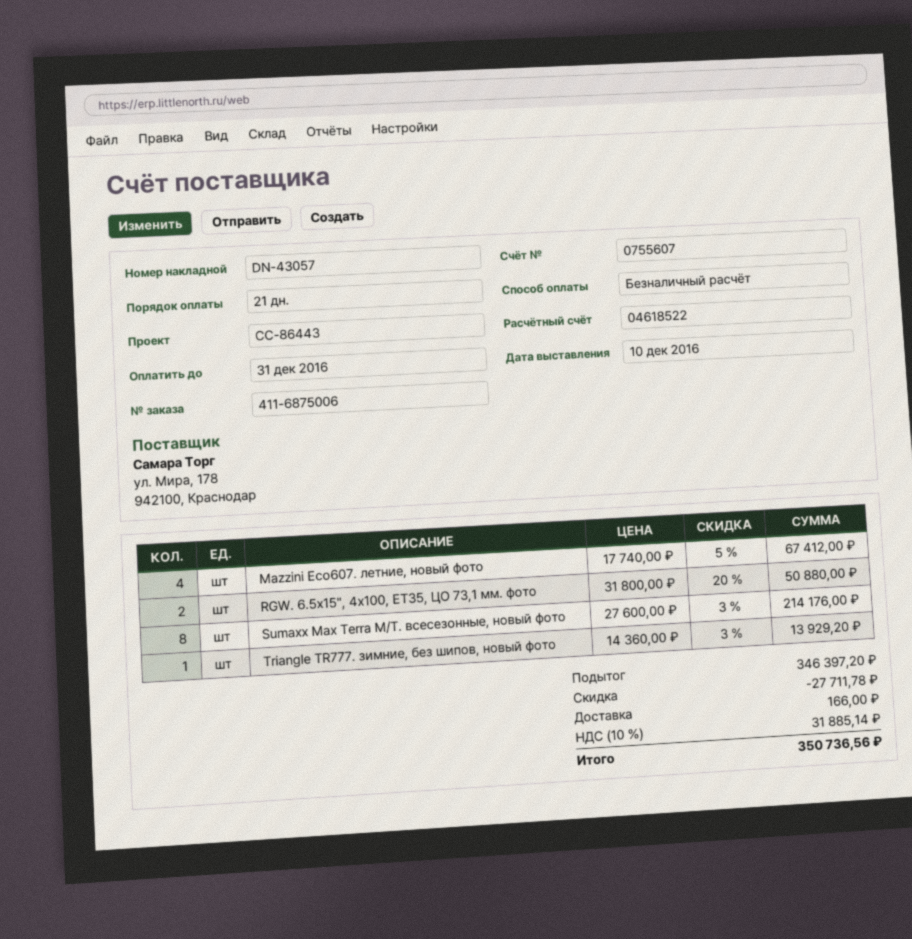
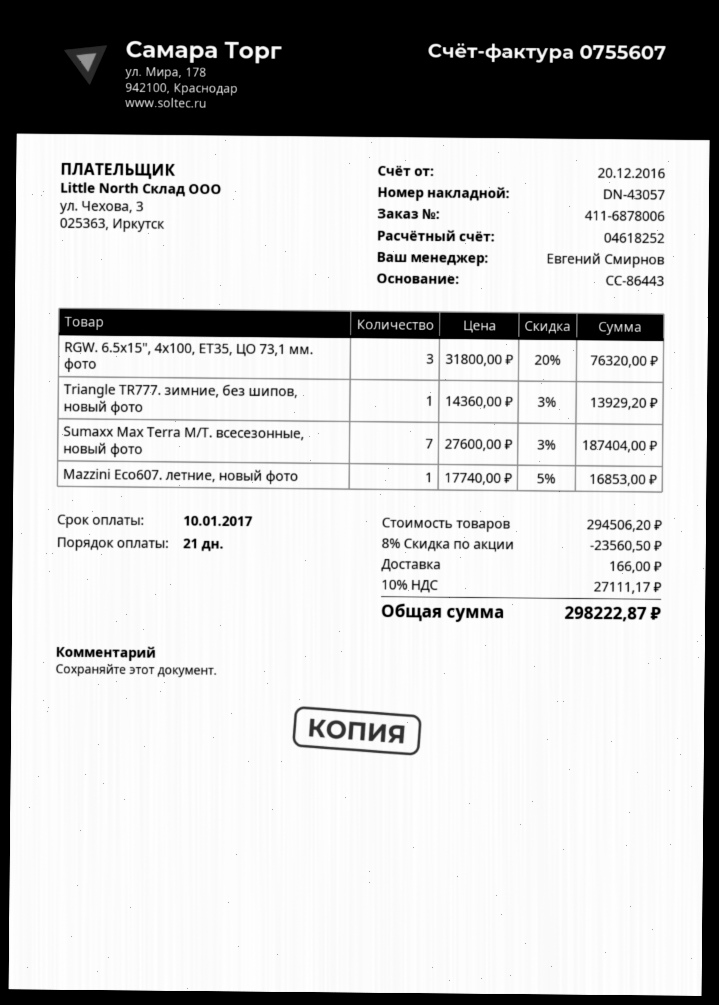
order number: 411-6875006 -> 411-6878006
invoice date: 2016-12-10 -> 2016-12-20
due date: 2016-12-31 -> 2017-01-10
bank account: 04618522 -> 04618252
Mazzini Eco607. летние, новый фото: 4 x 17740.00 - 5% = 67412.00 -> 1 x 17740.00 - 5% = 16853.00
RGW. 6.5x15", 4x100, ET35, ЦО 73,1 мм. фото: 2 x 31800.00 - 20% = 50880.00 -> 3 x 31800.00 - 20% = 76320.00
Sumaxx Max Terra M/T. всесезонные, новый фото: 8 x 27600.00 - 3% = 214176.00 -> 7 x 27600.00 - 3% = 187404.00
subtotal: 346397.20 -> 294506.20
discount: 27711.78 -> 23560.50
tax: 10% = 31885.14 -> 10% = 27111.17
total: 350736.56 -> 298222.87

